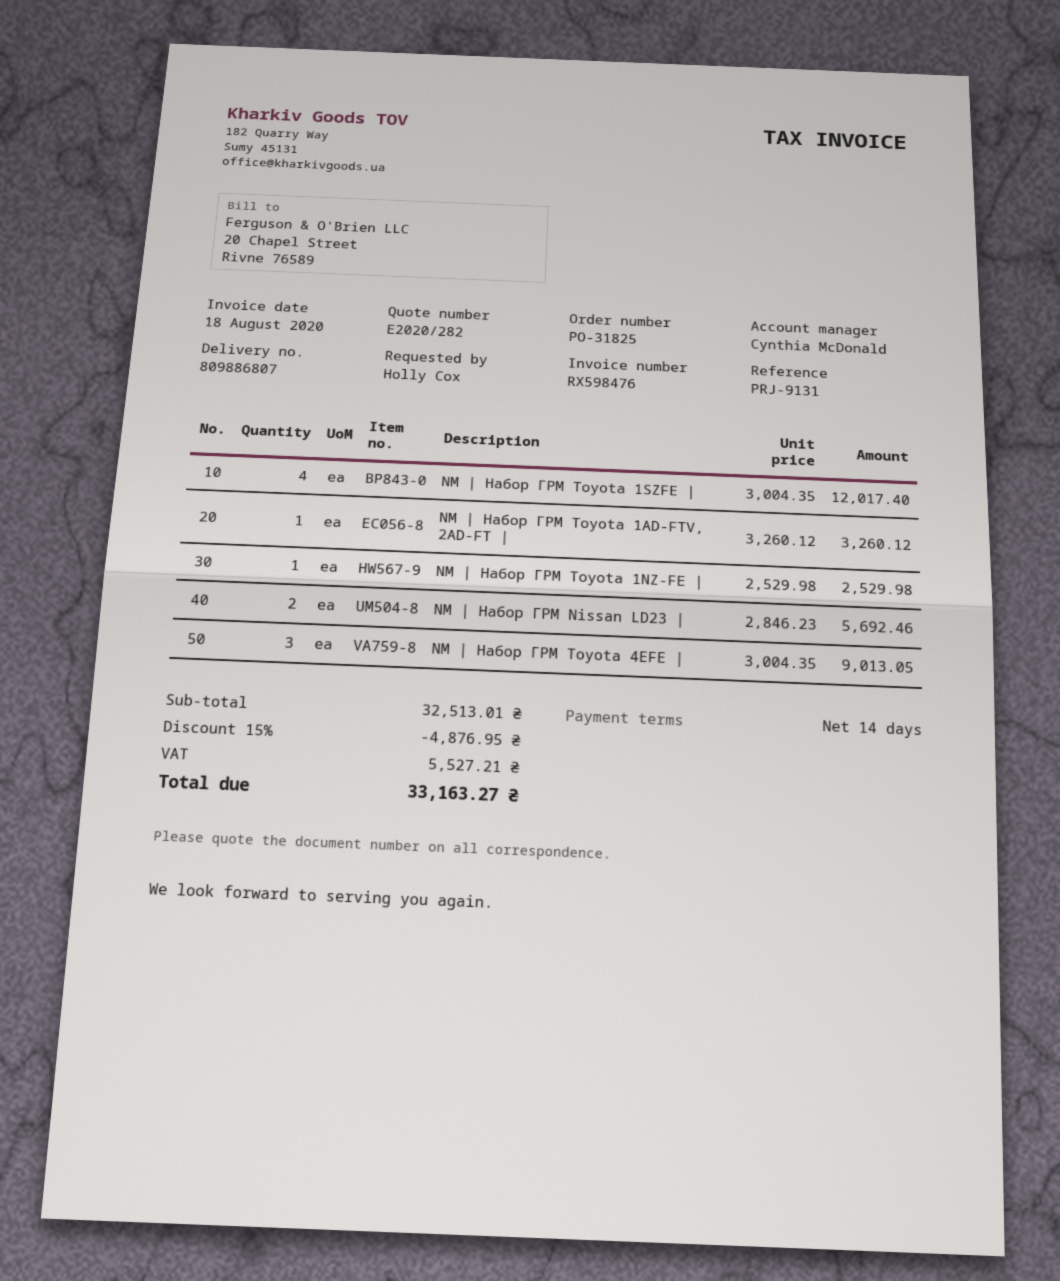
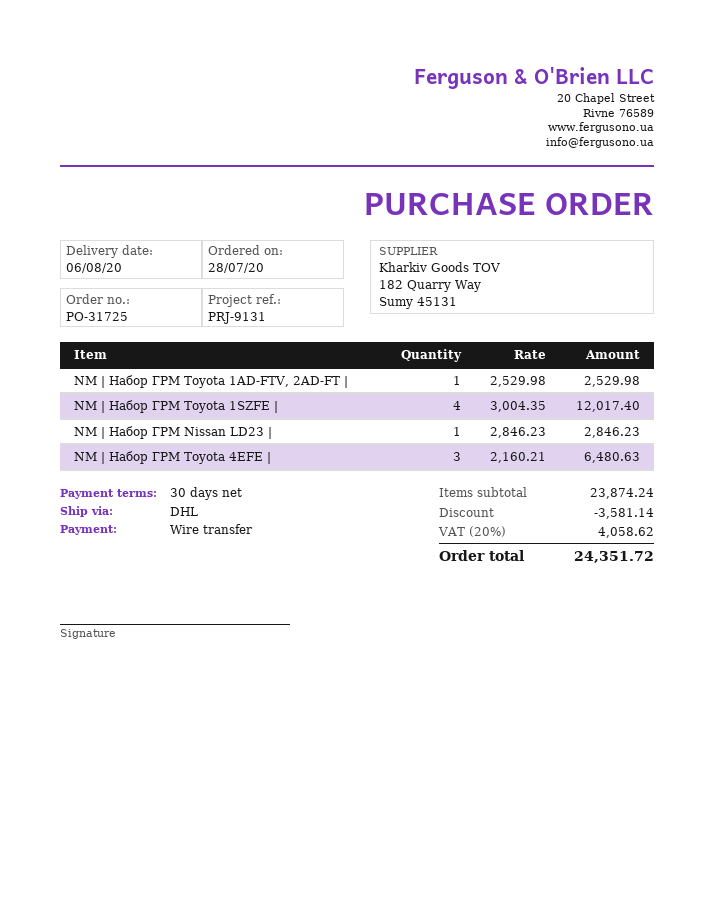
order number: PO-31825 -> PO-31725
payment terms: 14 days -> 30 days
NM | Набор ГРМ Toyota 1AD-FTV, 2AD-FT |: 1 x 3260.12 = 3260.12 -> 1 x 2529.98 = 2529.98
NM | Набор ГРМ Toyota 1NZ-FE |: 1 x 2529.98 = 2529.98 -> none
NM | Набор ГРМ Nissan LD23 |: 2 x 2846.23 = 5692.46 -> 1 x 2846.23 = 2846.23
NM | Набор ГРМ Toyota 4EFE |: 3 x 3004.35 = 9013.05 -> 3 x 2160.21 = 6480.63
subtotal: 32513.01 -> 23874.24
discount: 4876.95 -> 3581.14
tax: 5527.21 -> 4058.62
total: 33163.27 -> 24351.72

